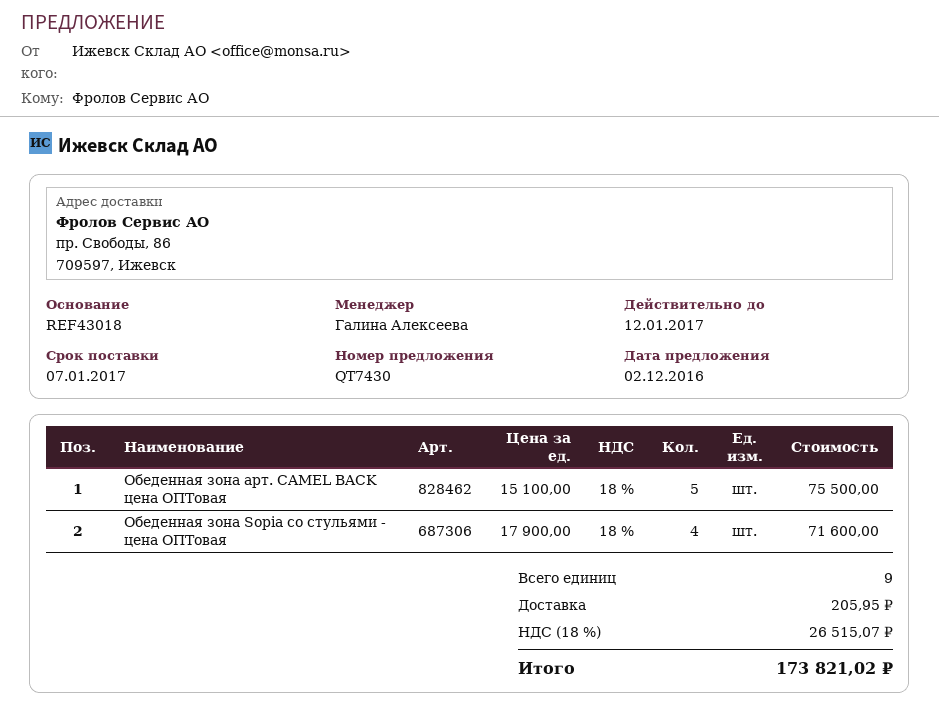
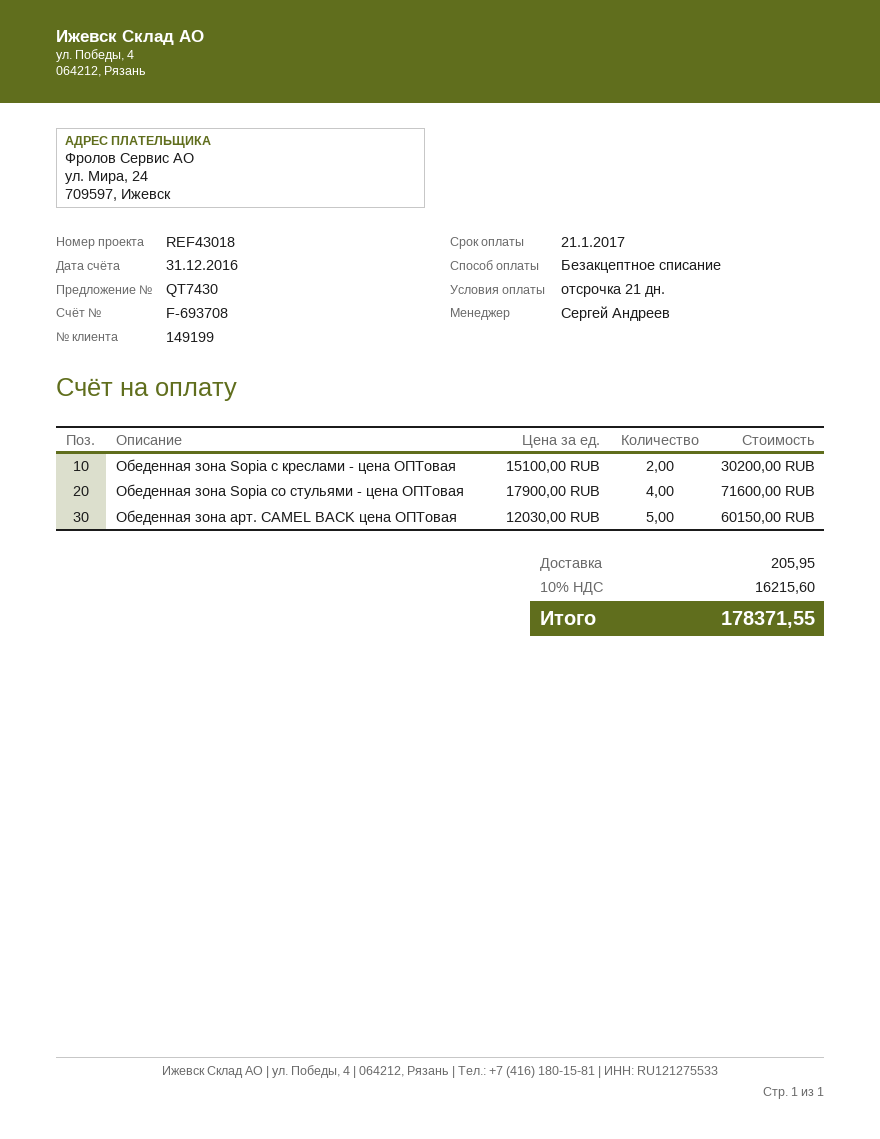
sales rep: Галина Алексеева -> Сергей Андреев
Обеденная зона арт. СAMEL BACK цена ОПТовая: 5 x 15100.00 = 75500.00 -> 5 x 12030.00 = 60150.00
Обеденная зона Sopia c креслами - цена ОПТовая: none -> 2 x 15100.00 = 30200.00
tax: 18% = 26515.07 -> 10% = 16215.60
total: 173821.02 -> 178371.55

